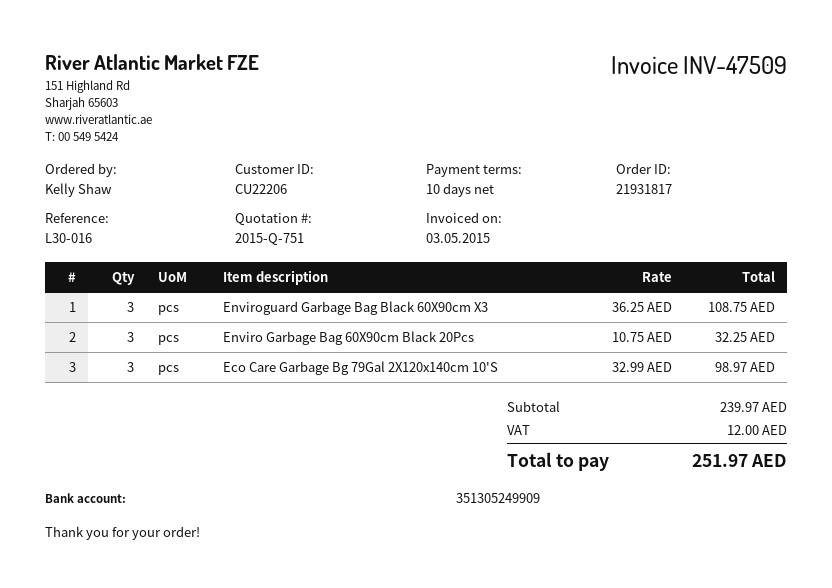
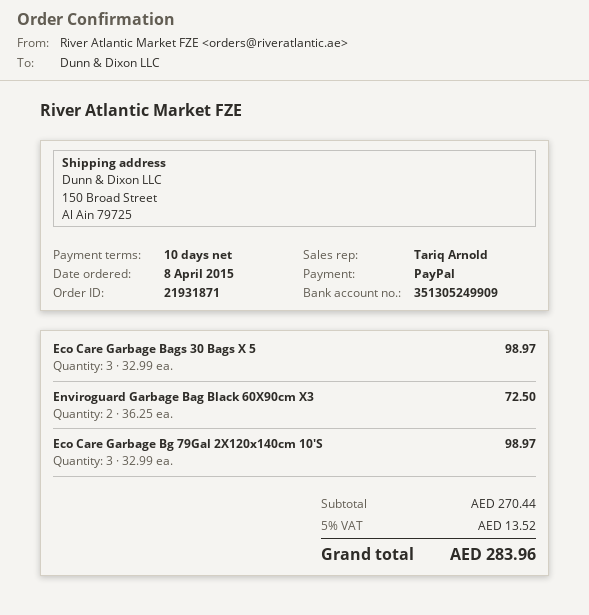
order number: 21931817 -> 21931871
Enviroguard Garbage Bag Black 60X90cm X3: 3 x 36.25 = 108.75 -> 2 x 36.25 = 72.50
Enviro Garbage Bag 60X90cm Black 20Pcs: 3 x 10.75 = 32.25 -> none
Eco Care Garbage Bags 30 Bags X 5: none -> 3 x 32.99 = 98.97
subtotal: 239.97 -> 270.44
tax: 12.00 -> 13.52
total: 251.97 -> 283.96

